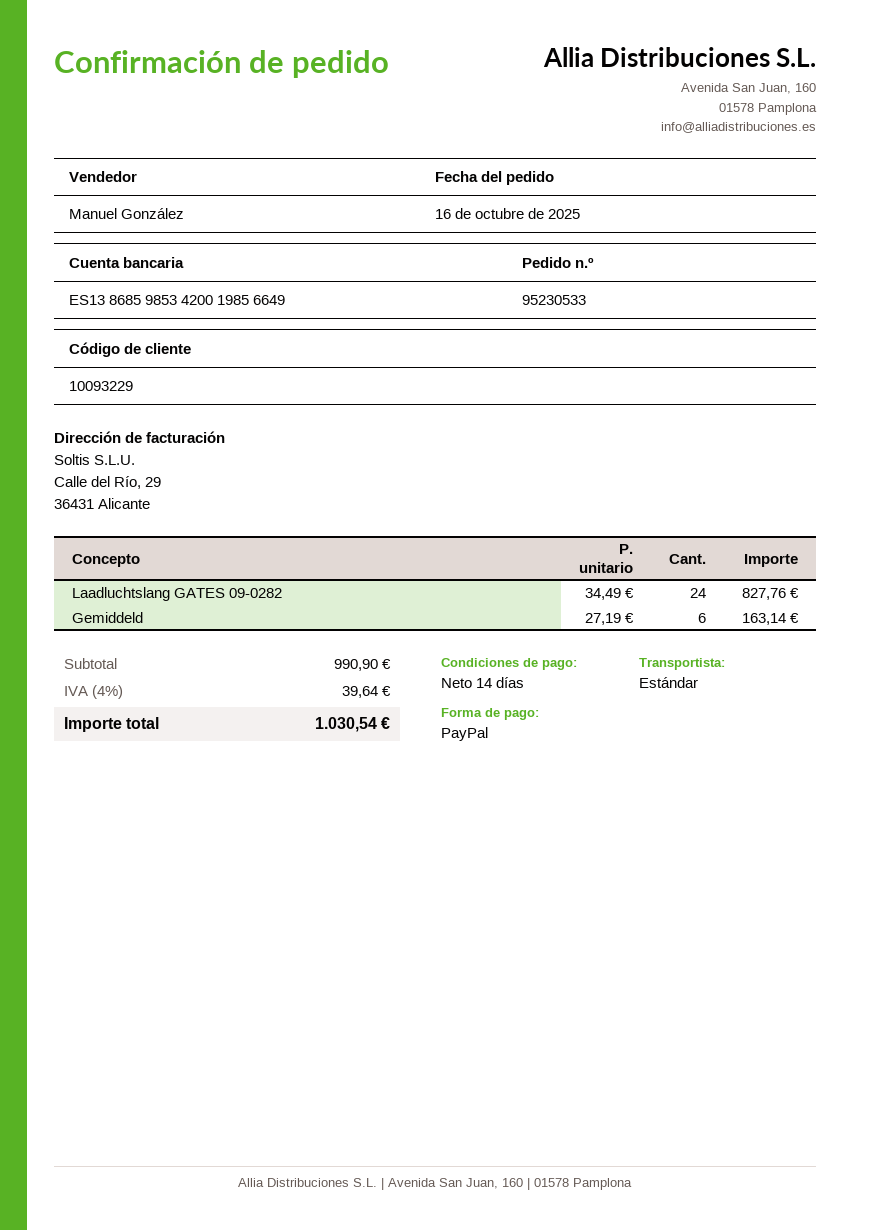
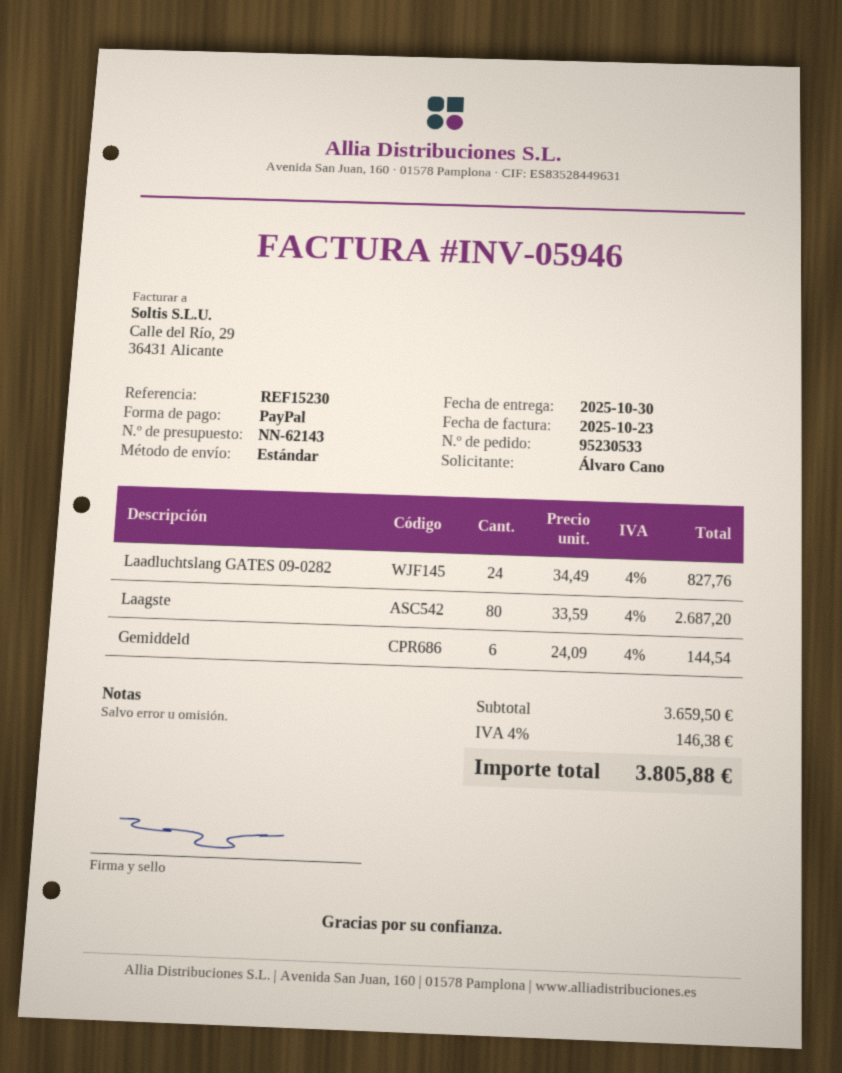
Gemiddeld: 6 x 27.19 = 163.14 -> 6 x 24.09 = 144.54
Laagste: none -> 80 x 33.59 = 2687.20
subtotal: 990.90 -> 3659.50
tax: 4% = 39.64 -> 4% = 146.38
total: 1030.54 -> 3805.88

